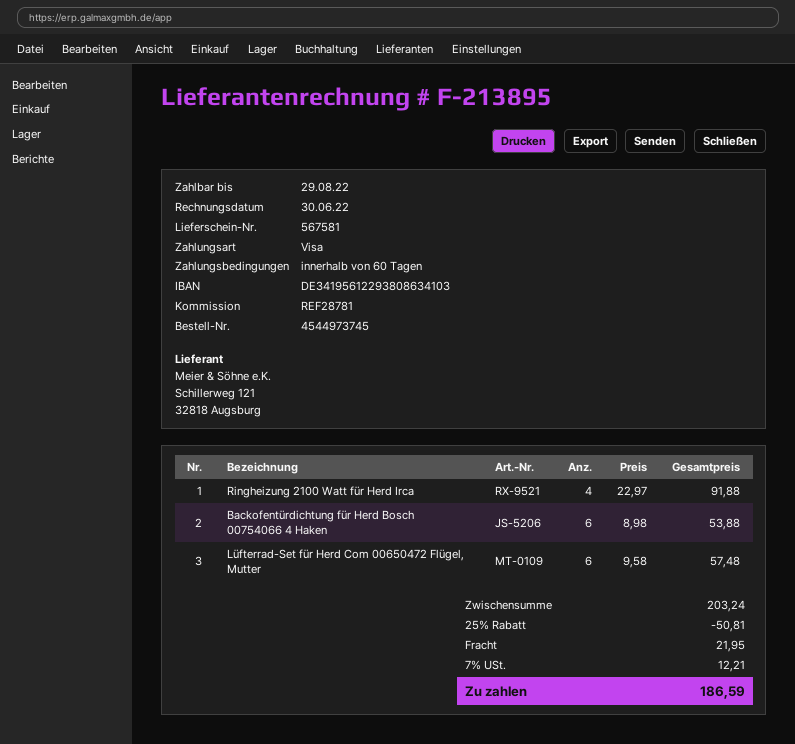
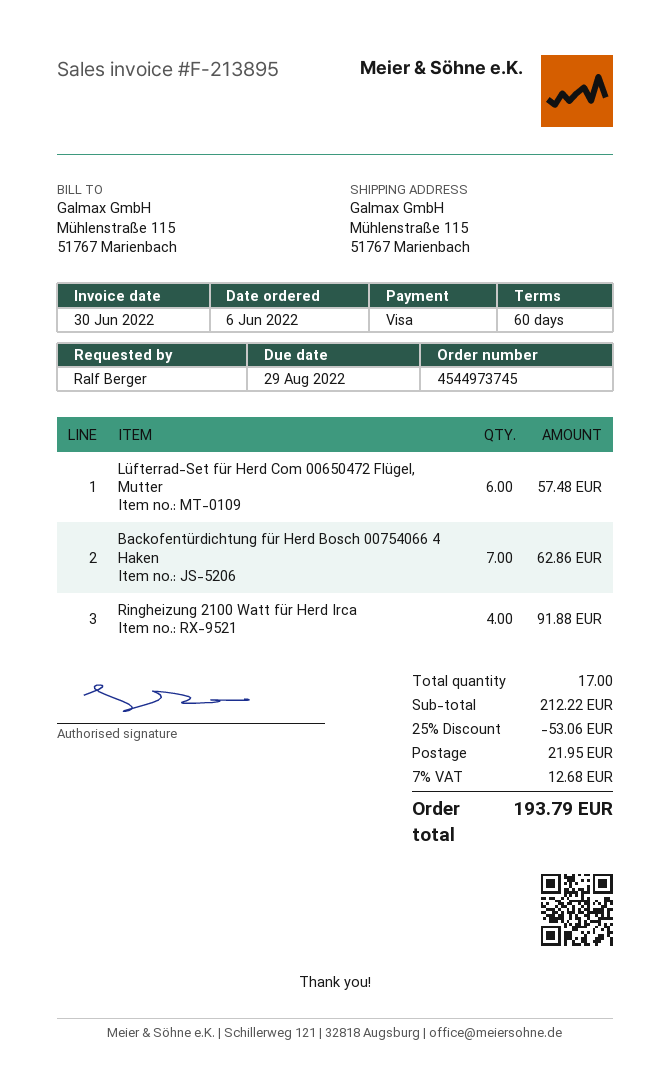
Backofentürdichtung für Herd Bosch 00754066 4 Haken: 6 for 53.88 -> 7 for 62.86
subtotal: 203.24 -> 212.22
discount: 25% = 50.81 -> 25% = 53.06
tax: 7% = 12.21 -> 7% = 12.68
total: 186.59 -> 193.79

